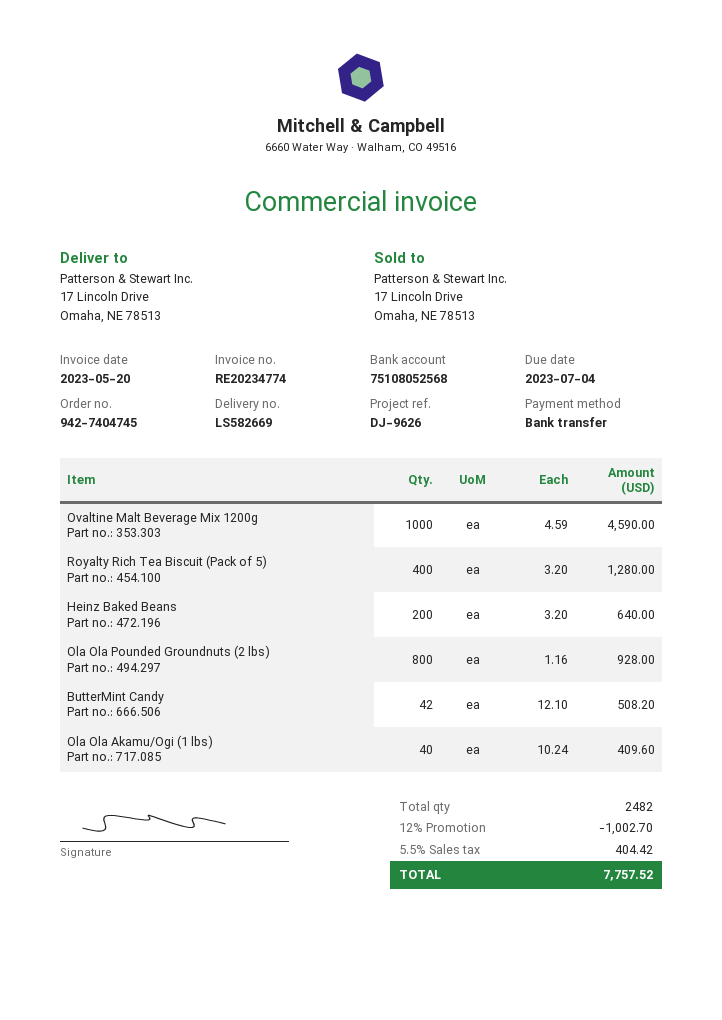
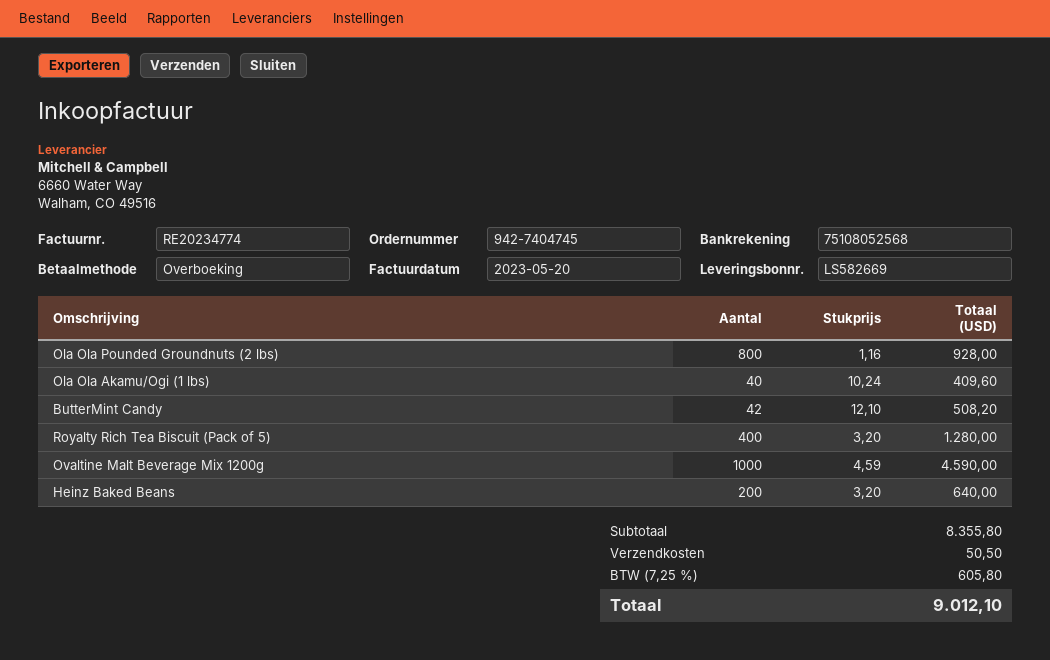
discount: 12% = 1002.70 -> none
shipping: none -> 50.50
tax: 5.5% = 404.42 -> 7.25% = 605.80
total: 7757.52 -> 9012.10

